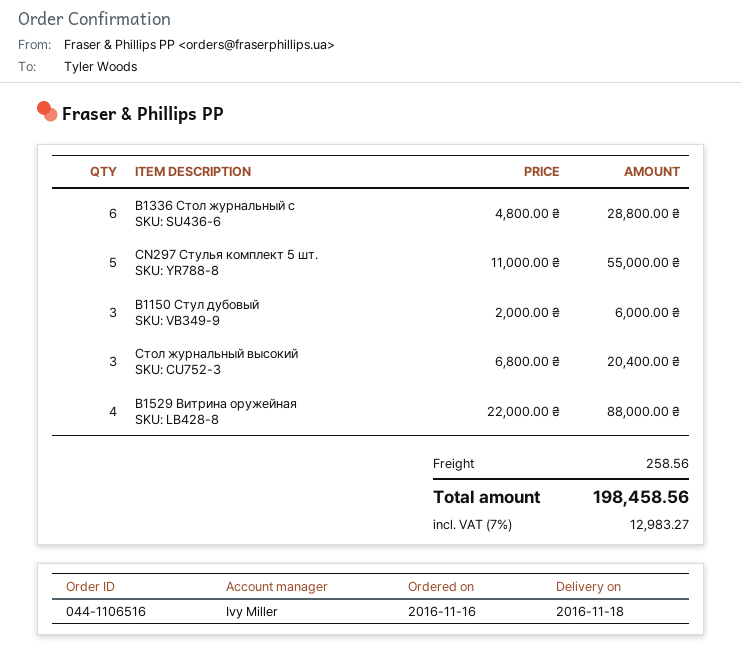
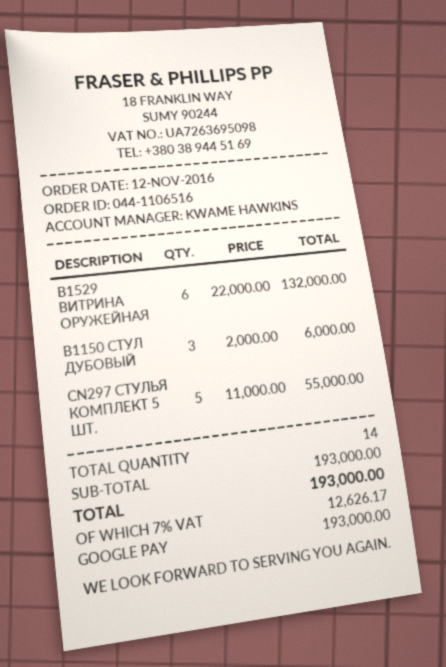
order date: 2016-11-16 -> 2016-11-12
sales rep: Ivy Miller -> KWAME HAWKINS
В1336 Стол журнальный с: 6 x 4800.00 = 28800.00 -> none
Стол журнальный высокий: 3 x 6800.00 = 20400.00 -> none
В1529 Витрина оружейная: 4 x 22000.00 = 88000.00 -> 6 x 22000.00 = 132000.00
shipping: 258.56 -> none
tax: 7% = 12983.27 -> 7% = 12626.17
total: 198458.56 -> 193000.00

